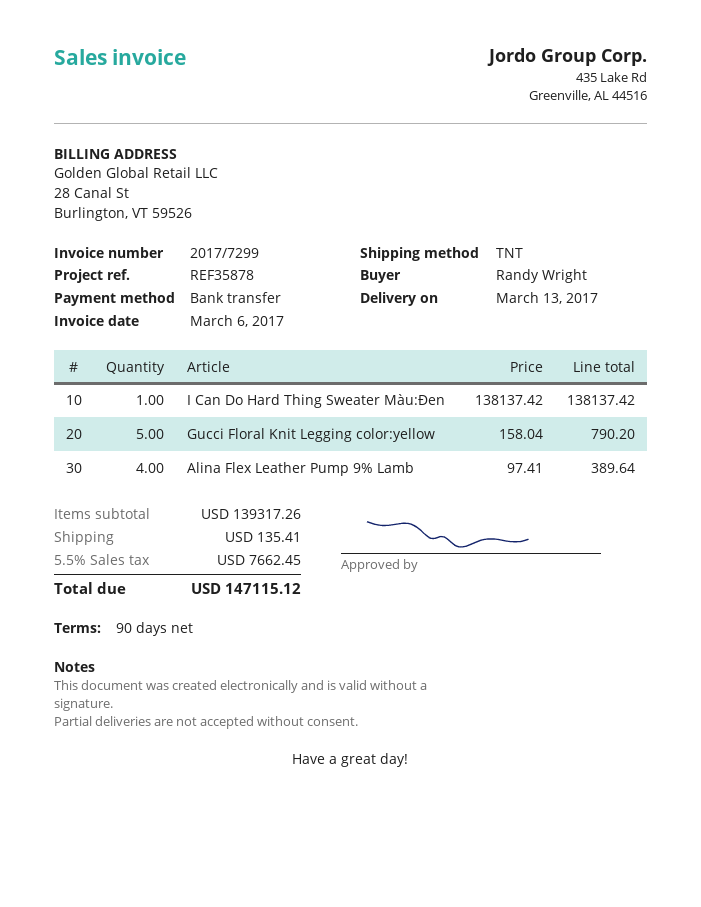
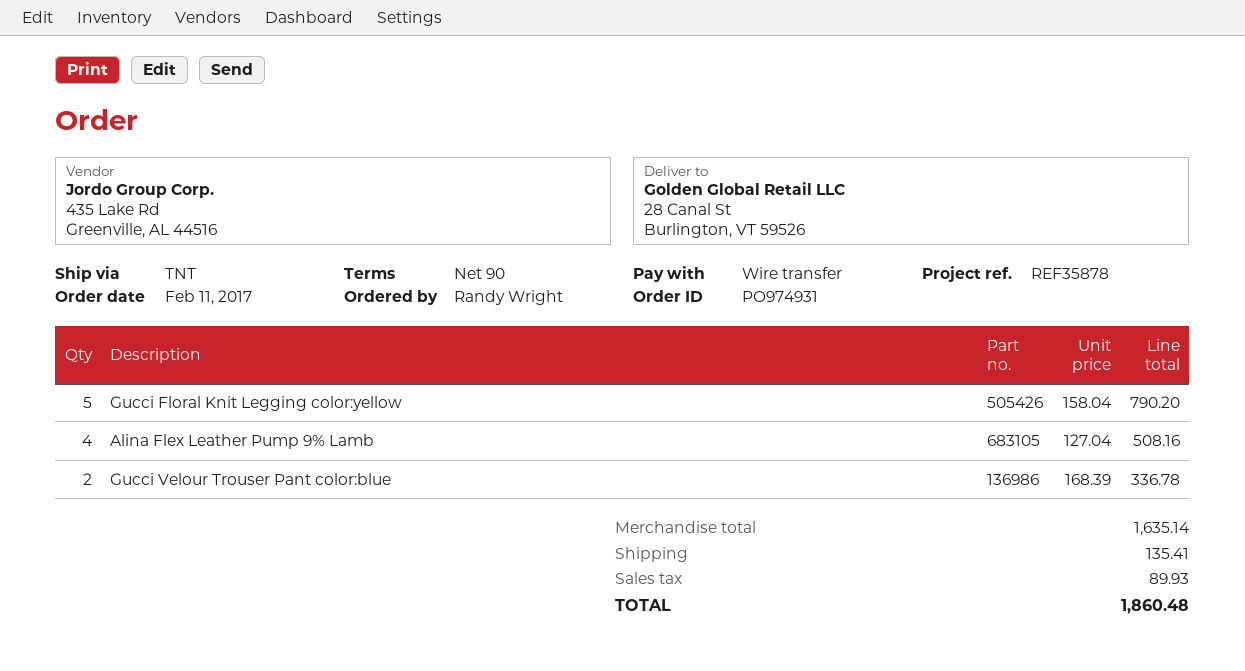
I Can Do Hard Thing Sweater Màu:Đen: 1 x 138137.42 = 138137.42 -> none
Alina Flex Leather Pump 9% Lamb: 4 x 97.41 = 389.64 -> 4 x 127.04 = 508.16
Gucci Velour Trouser Pant color:blue: none -> 2 x 168.39 = 336.78
subtotal: 139317.26 -> 1635.14
tax: 7662.45 -> 89.93
total: 147115.12 -> 1860.48

